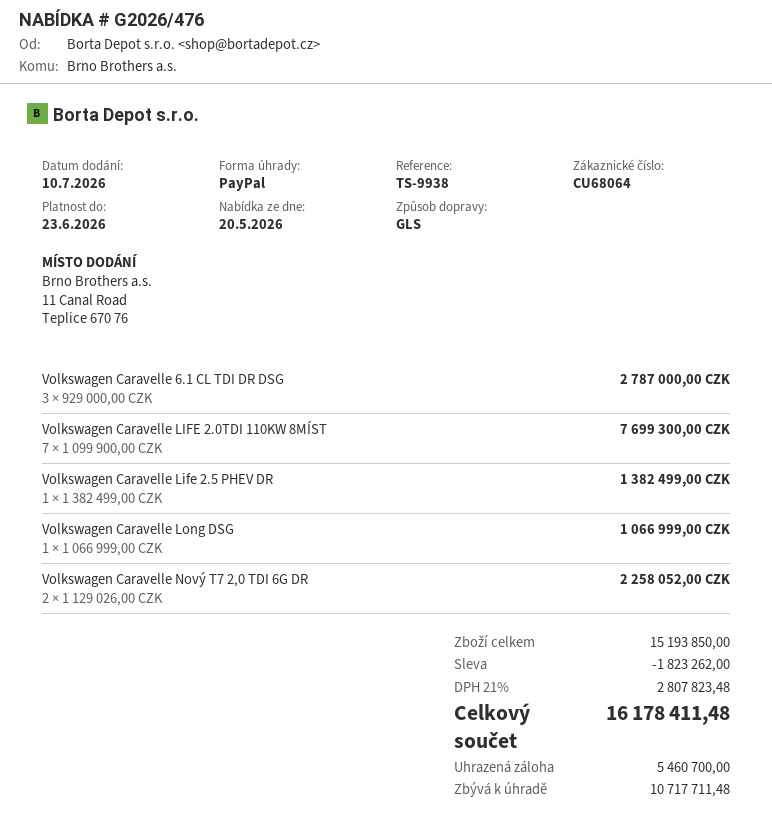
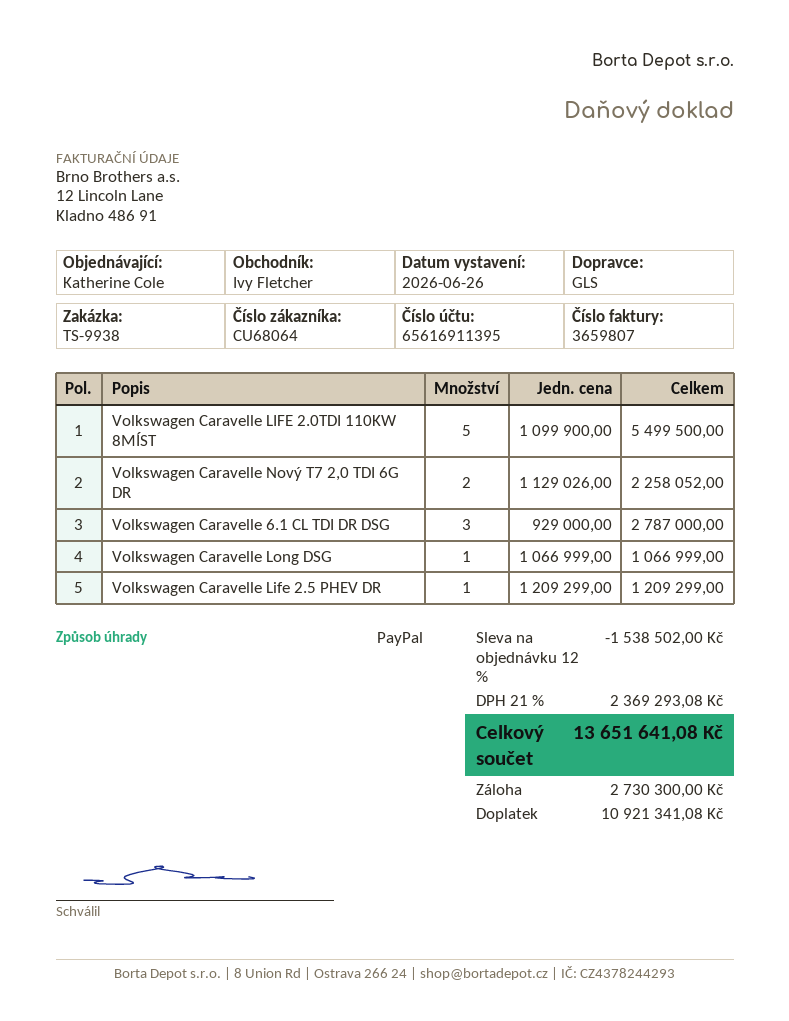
Volkswagen Caravelle LIFE 2.0TDI 110KW 8MÍST: 7 x 1099900.00 = 7699300.00 -> 5 x 1099900.00 = 5499500.00
Volkswagen Caravelle Life 2.5 PHEV DR: 1 x 1382499.00 = 1382499.00 -> 1 x 1209299.00 = 1209299.00
discount: 1823262.00 -> 1538502.00
tax: 21% = 2807823.48 -> 21% = 2369293.08
total: 16178411.48 -> 13651641.08
deposit: 5460700.00 -> 2730300.00
balance: 10717711.48 -> 10921341.08

